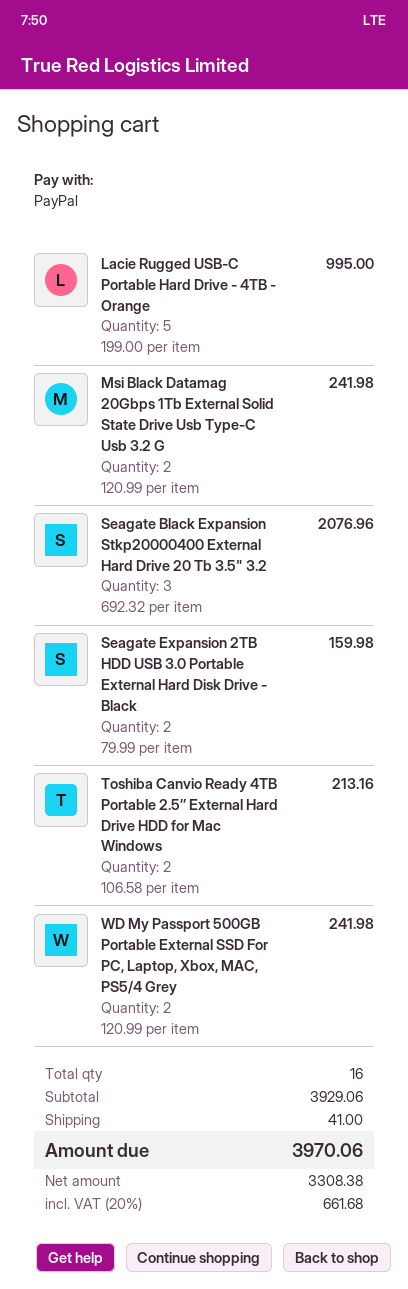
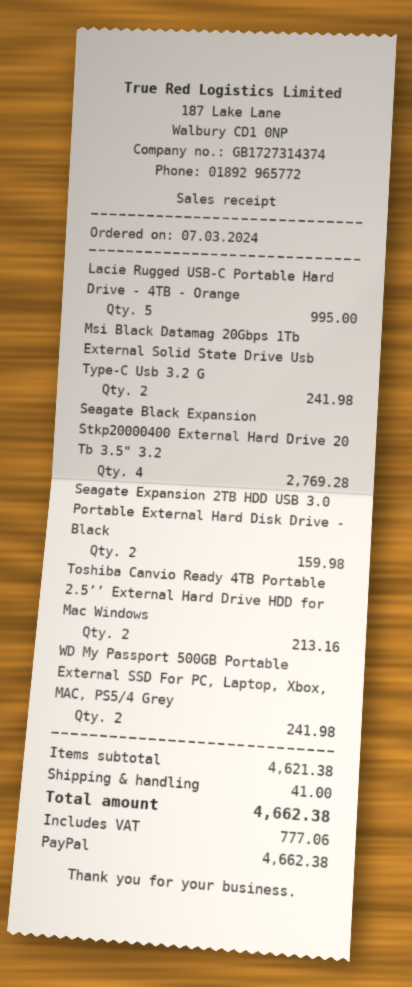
Seagate Black Expansion Stkp20000400 External Hard Drive 20 Tb 3.5" 3.2: 3 for 2076.96 -> 4 for 2769.28
subtotal: 3929.06 -> 4621.38
tax: 661.68 -> 777.06
total: 3970.06 -> 4662.38

